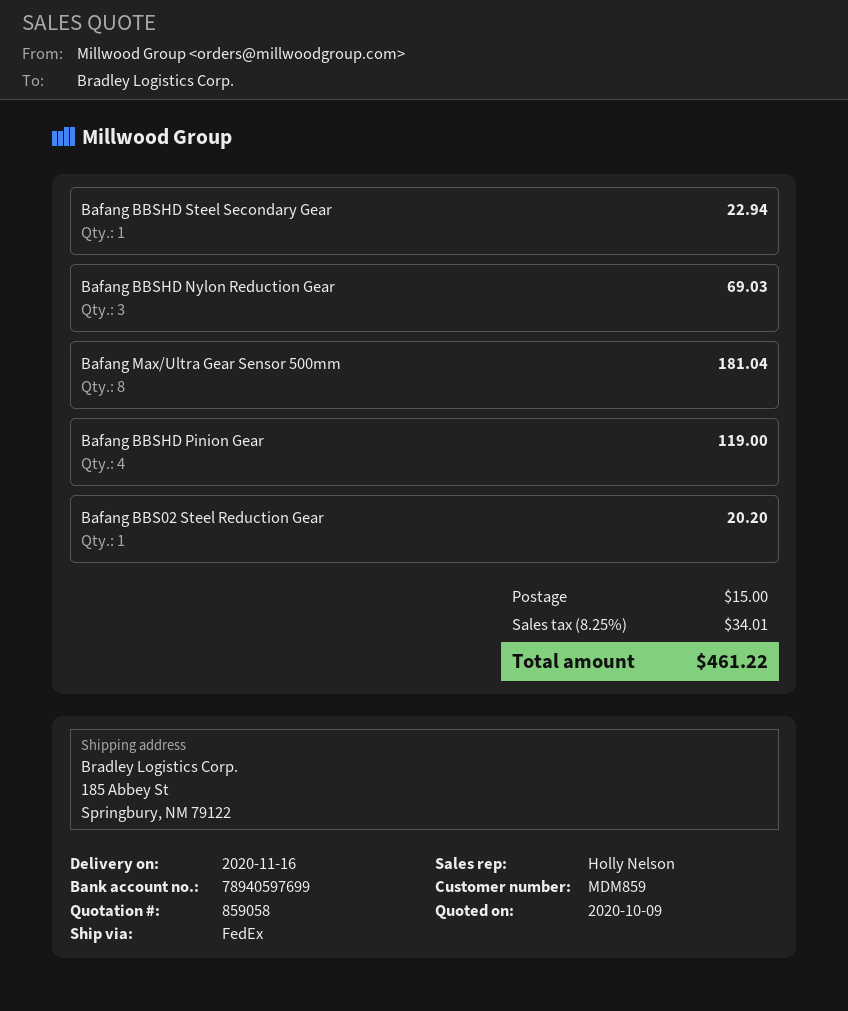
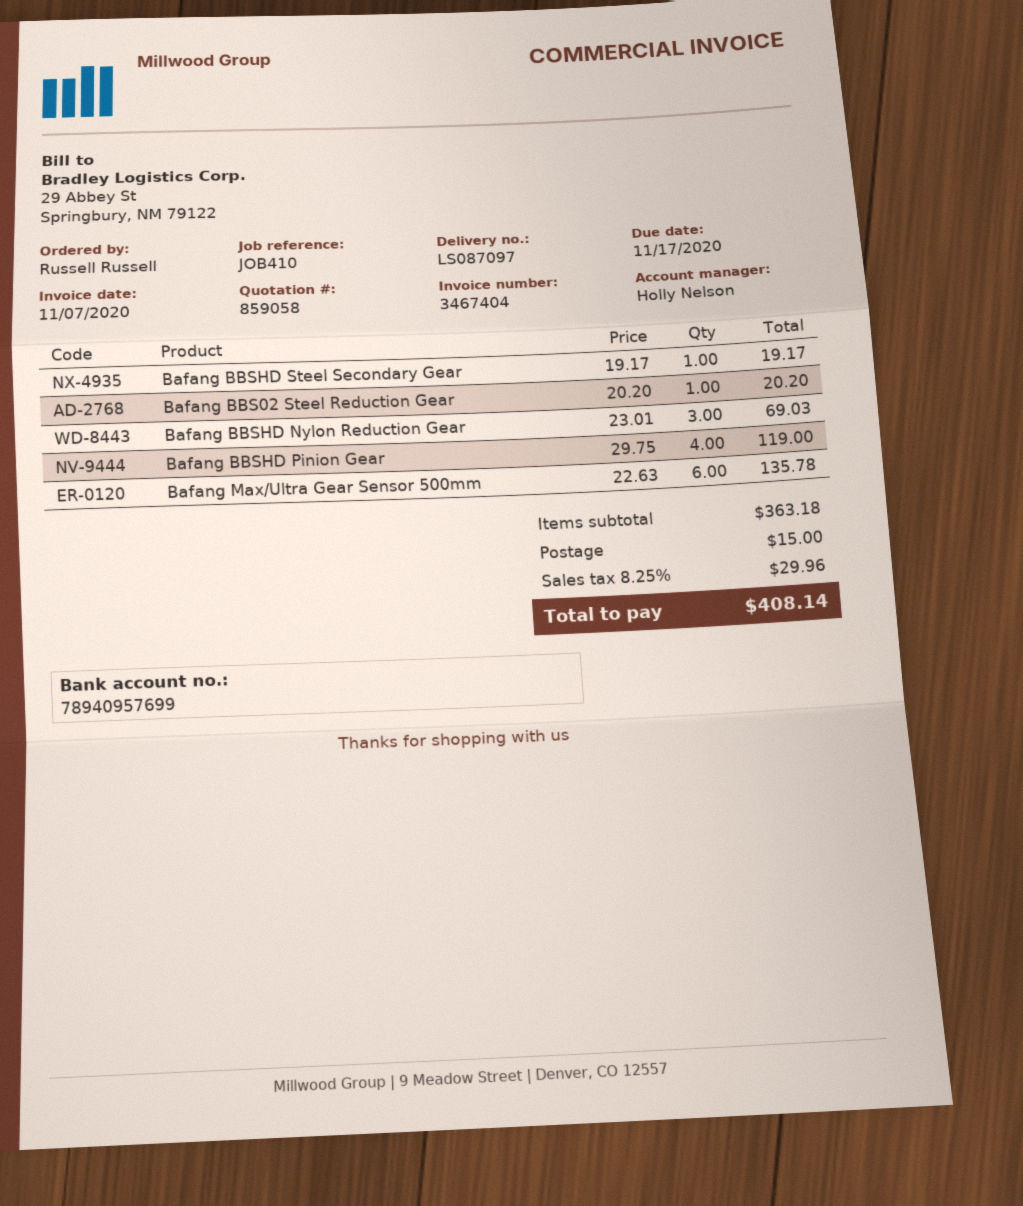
bank account: 78940597699 -> 78940957699
Bafang BBSHD Steel Secondary Gear: 1 for 22.94 -> 1 for 19.17
Bafang Max/Ultra Gear Sensor 500mm: 8 for 181.04 -> 6 for 135.78
tax: 8.25% = 34.01 -> 8.25% = 29.96
total: 461.22 -> 408.14

